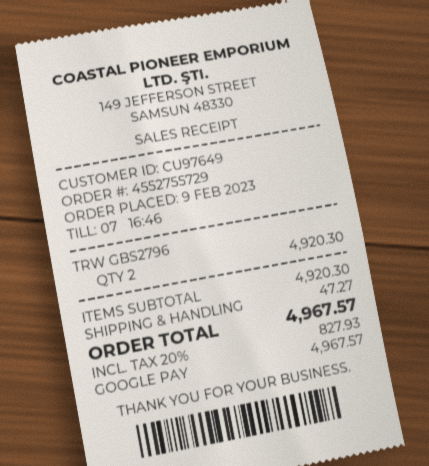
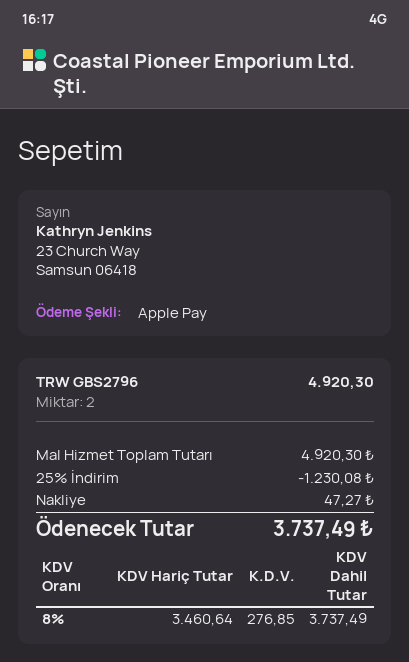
payment method: Google Pay -> Apple Pay
discount: none -> 25% = 1230.08
tax: 20% = 827.93 -> 8% = 276.85
total: 4967.57 -> 3737.49

